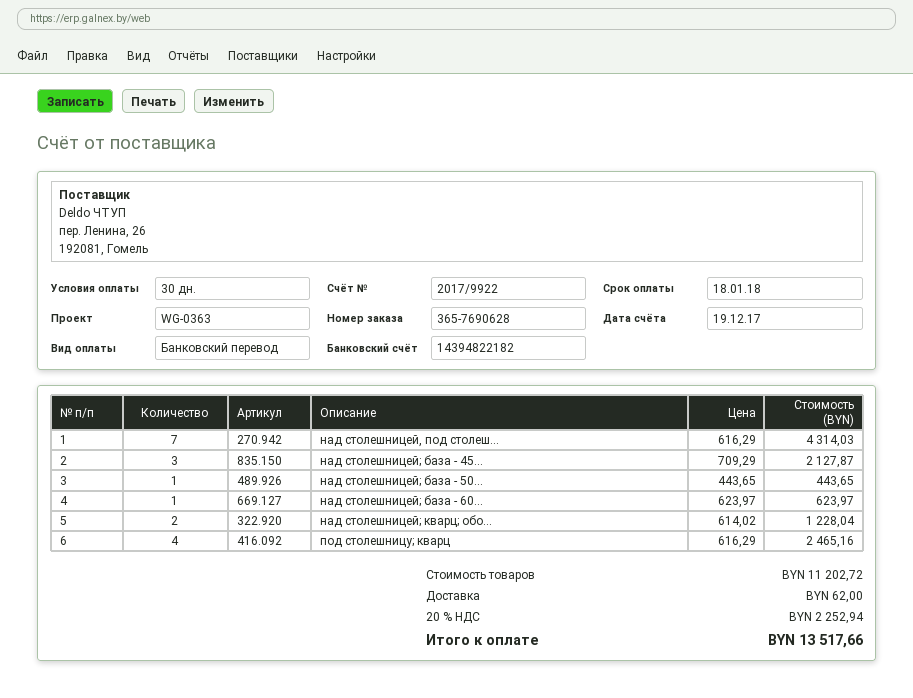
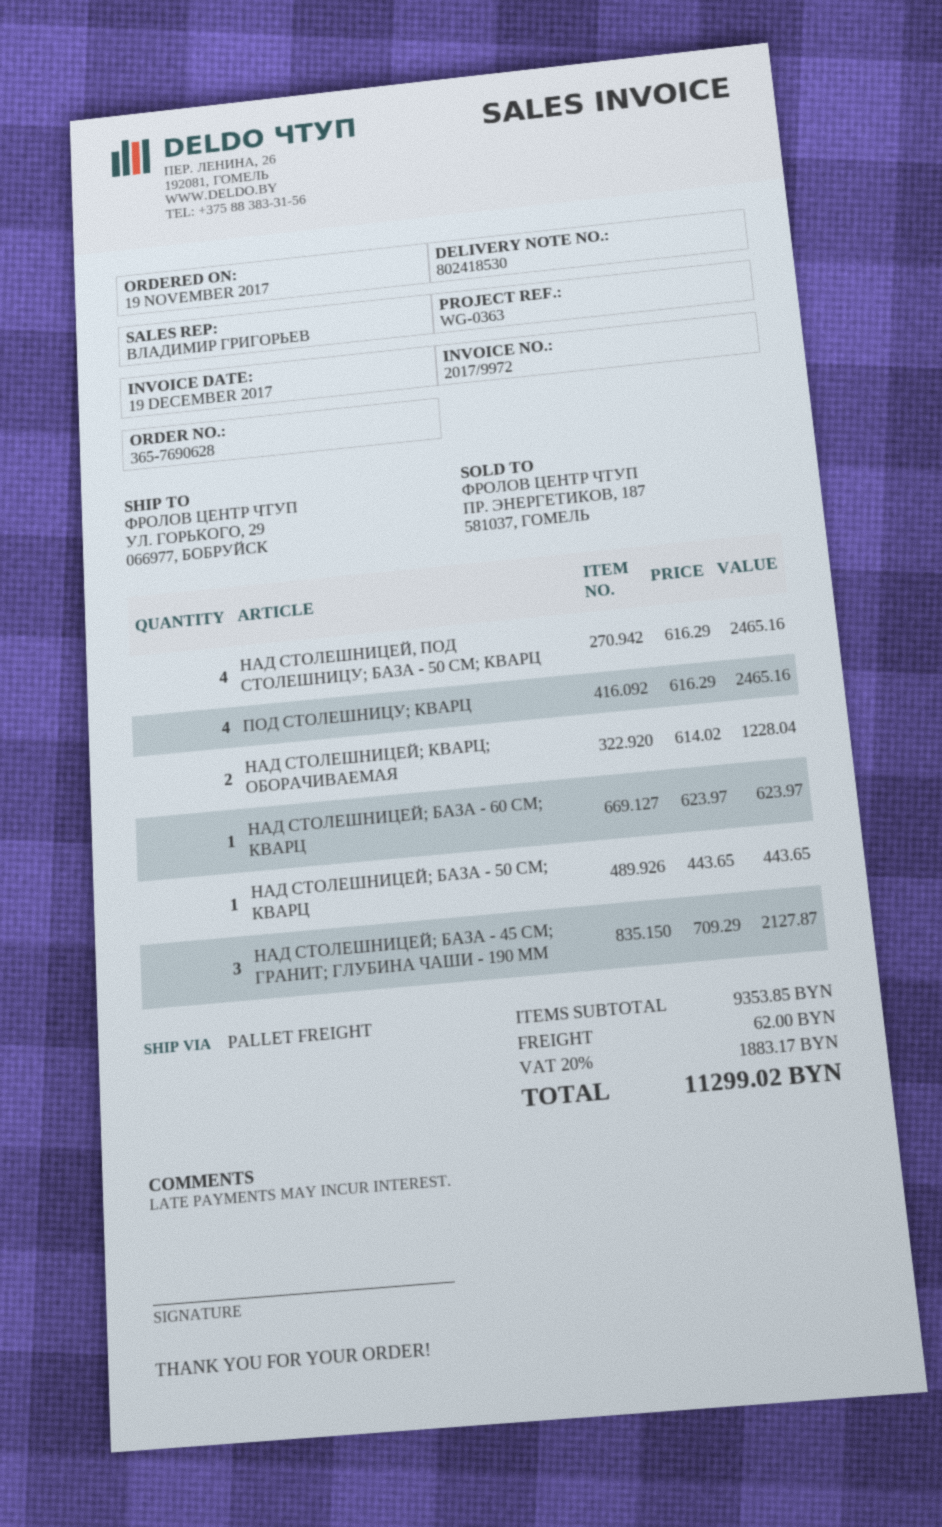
invoice number: 2017/9922 -> 2017/9972
над столешницей, под столеш...: 7 x 616.29 = 4314.03 -> 4 x 616.29 = 2465.16
subtotal: 11202.72 -> 9353.85
tax: 20% = 2252.94 -> 20% = 1883.17
total: 13517.66 -> 11299.02

